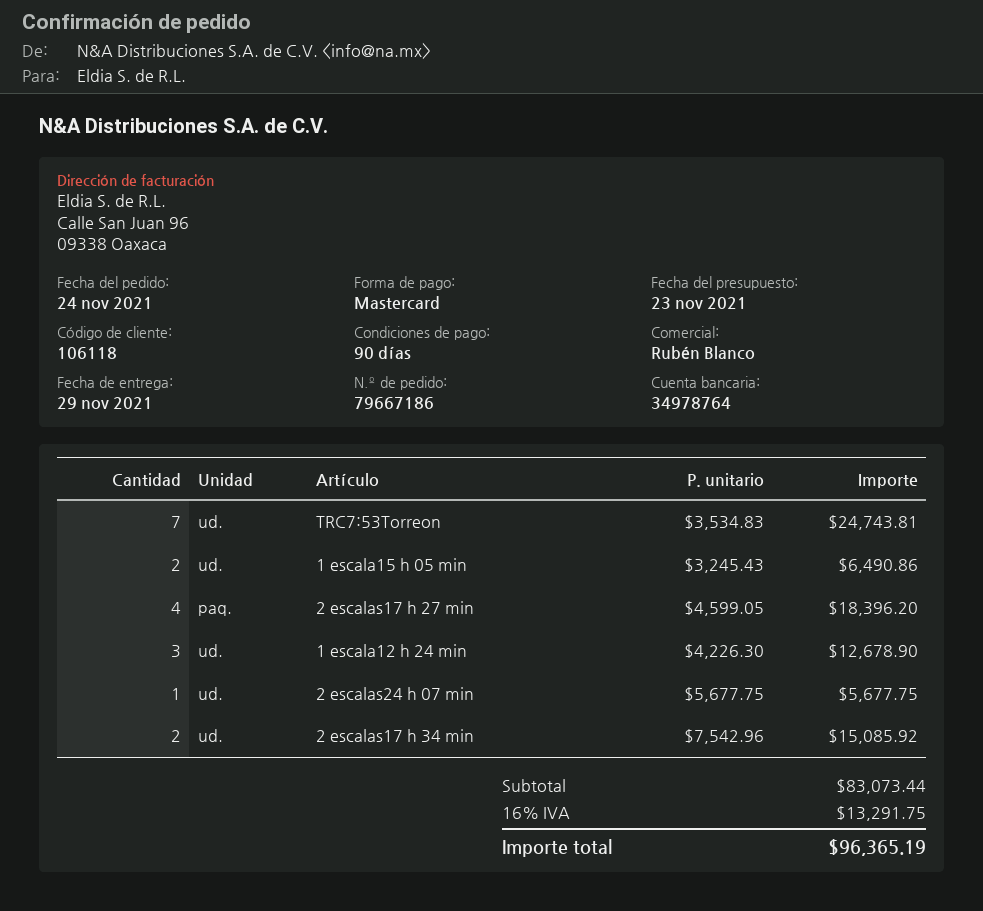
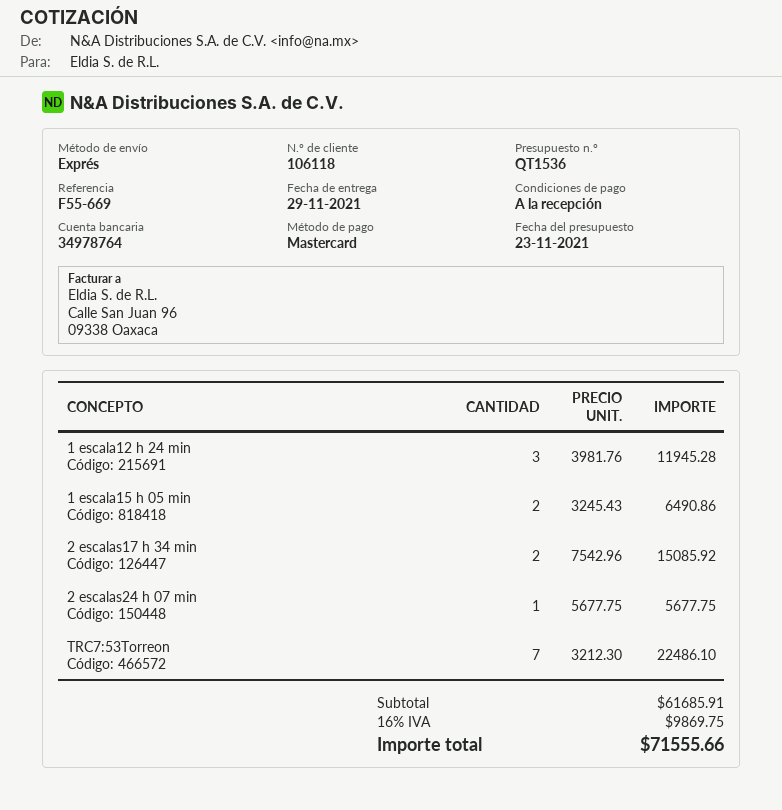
payment terms: 90 days -> on receipt
TRC7:53Torreon: 7 x 3534.83 = 24743.81 -> 7 x 3212.30 = 22486.10
2 escalas17 h 27 min: 4 x 4599.05 = 18396.20 -> none
1 escala12 h 24 min: 3 x 4226.30 = 12678.90 -> 3 x 3981.76 = 11945.28
subtotal: 83073.44 -> 61685.91
tax: 16% = 13291.75 -> 16% = 9869.75
total: 96365.19 -> 71555.66

